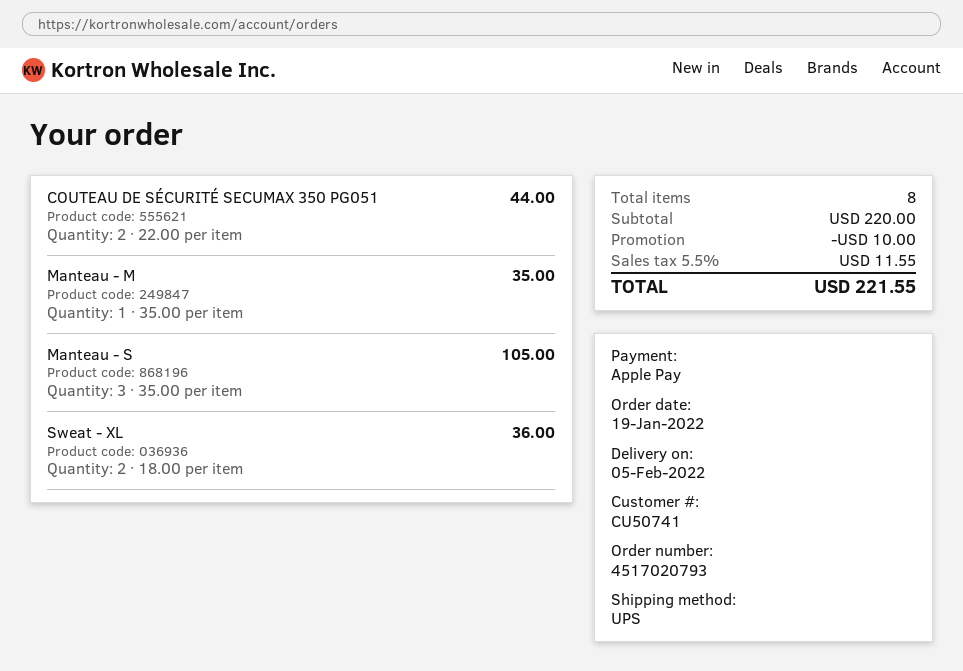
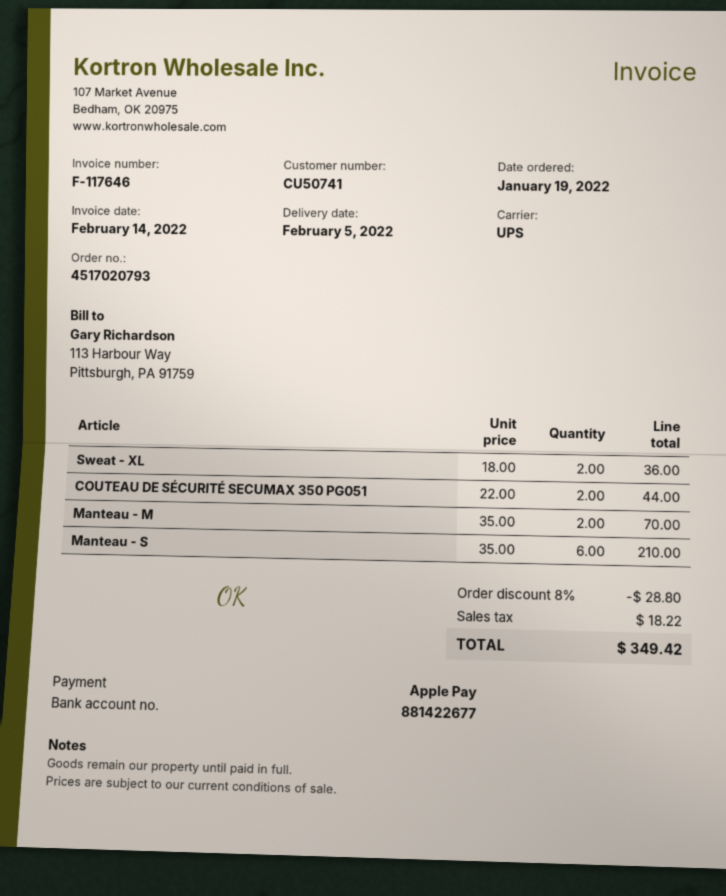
Manteau - M: 1 x 35.00 = 35.00 -> 2 x 35.00 = 70.00
Manteau - S: 3 x 35.00 = 105.00 -> 6 x 35.00 = 210.00
discount: 10.00 -> 28.80
tax: 11.55 -> 18.22
total: 221.55 -> 349.42

